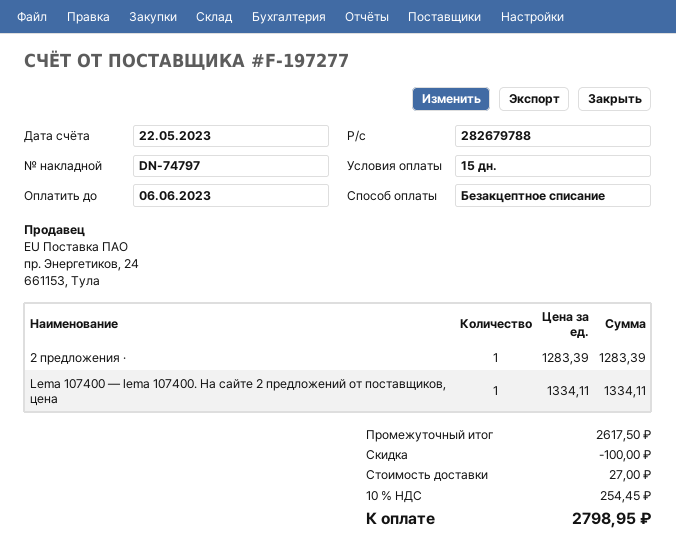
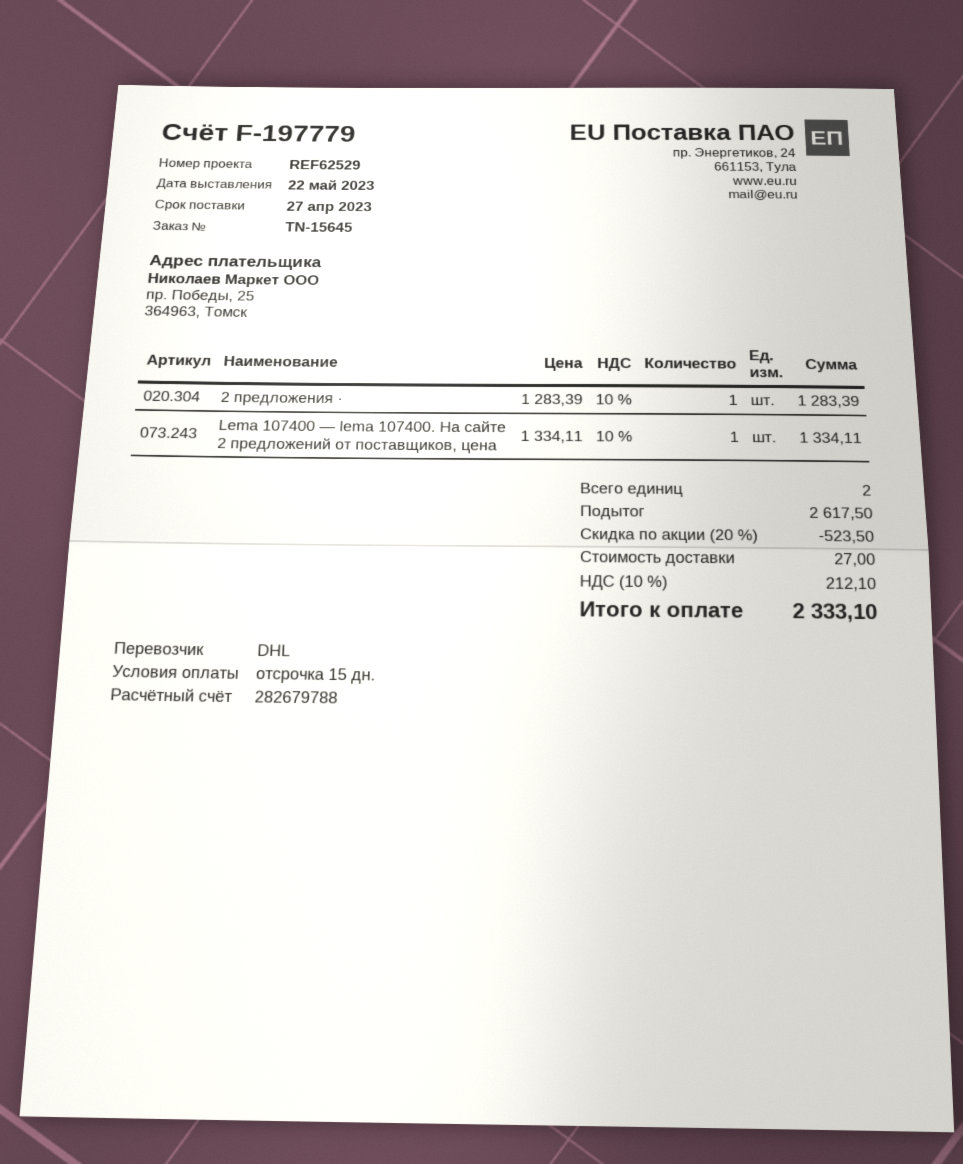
invoice number: F-197277 -> F-197779
discount: 100.00 -> 523.50
tax: 10% = 254.45 -> 10% = 212.10
total: 2798.95 -> 2333.10

